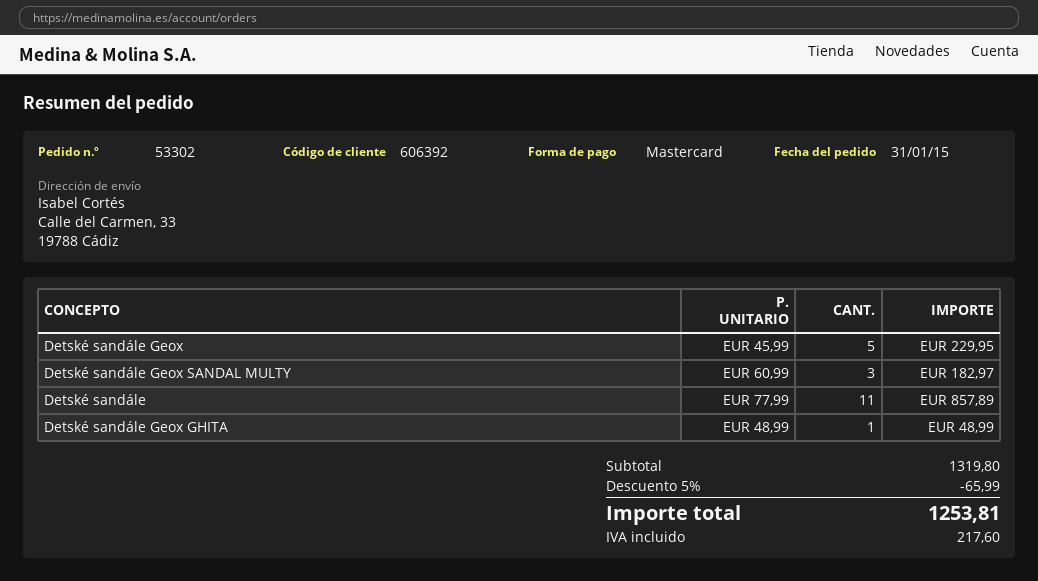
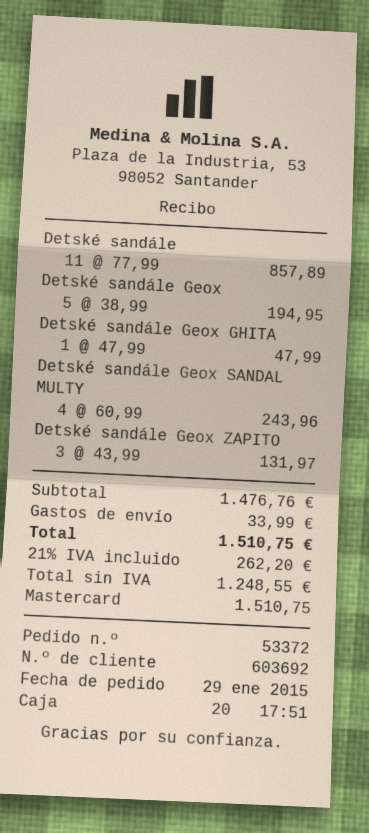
order number: 53302 -> 53372
order date: 2015-01-31 -> 2015-01-29
customer number: 606392 -> 603692
Detské sandále Geox: 5 x 45.99 = 229.95 -> 5 x 38.99 = 194.95
Detské sandále Geox SANDAL MULTY: 3 x 60.99 = 182.97 -> 4 x 60.99 = 243.96
Detské sandále Geox GHITA: 1 x 48.99 = 48.99 -> 1 x 47.99 = 47.99
Detské sandále Geox ZAPITO: none -> 3 x 43.99 = 131.97
subtotal: 1319.80 -> 1476.76
discount: 5% = 65.99 -> none
shipping: none -> 33.99
tax: 217.60 -> 262.20
total: 1253.81 -> 1510.75

